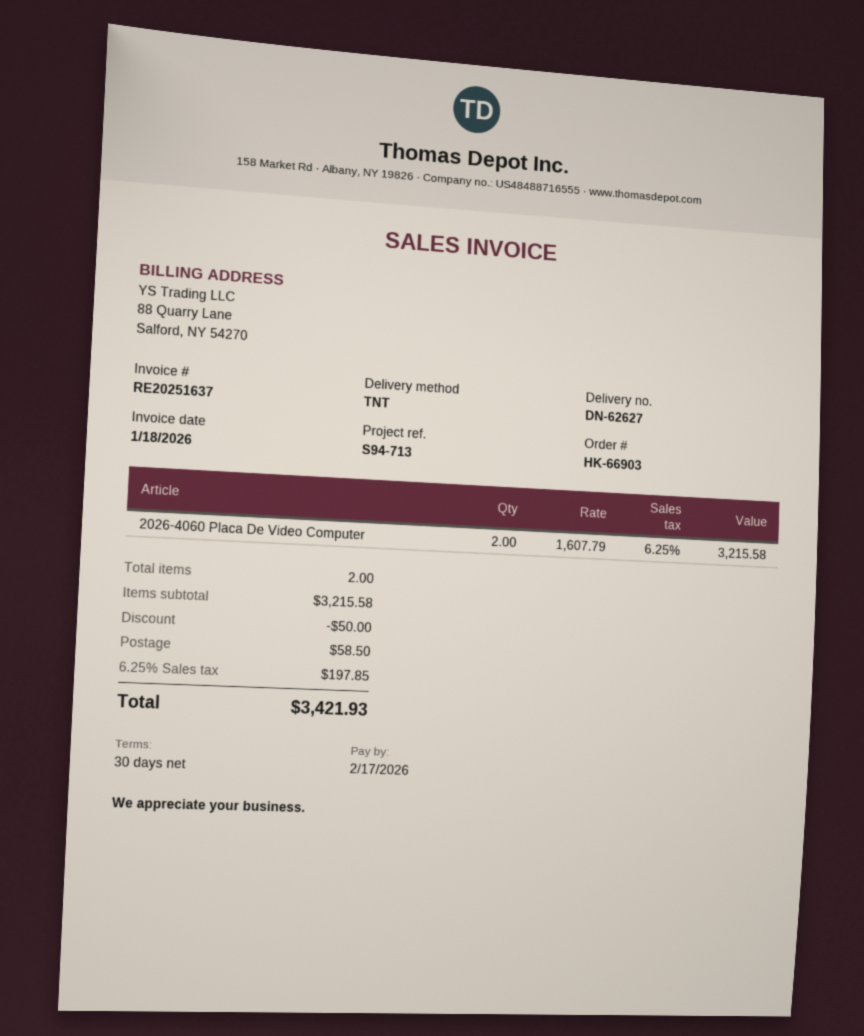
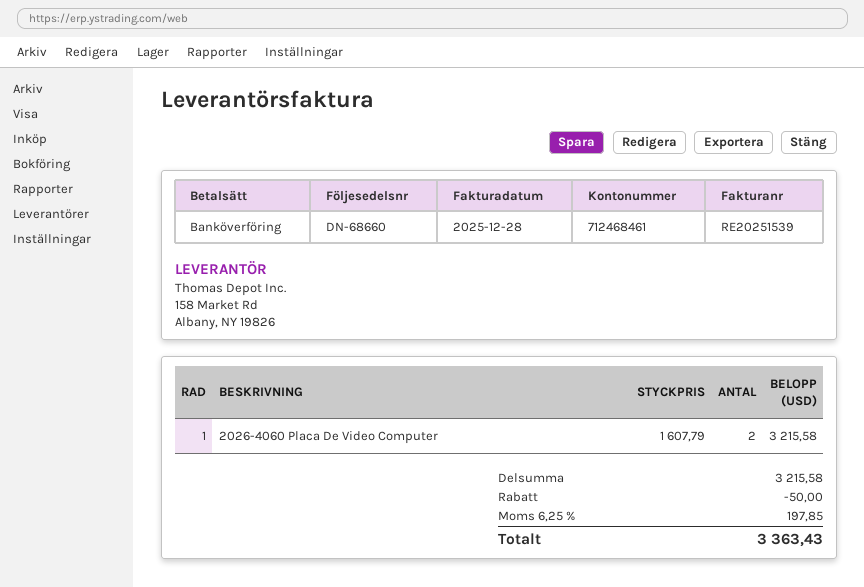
delivery note number: DN-62627 -> DN-68660
invoice number: RE20251637 -> RE20251539
invoice date: 2026-01-18 -> 2025-12-28
shipping: 58.50 -> none
total: 3421.93 -> 3363.43

